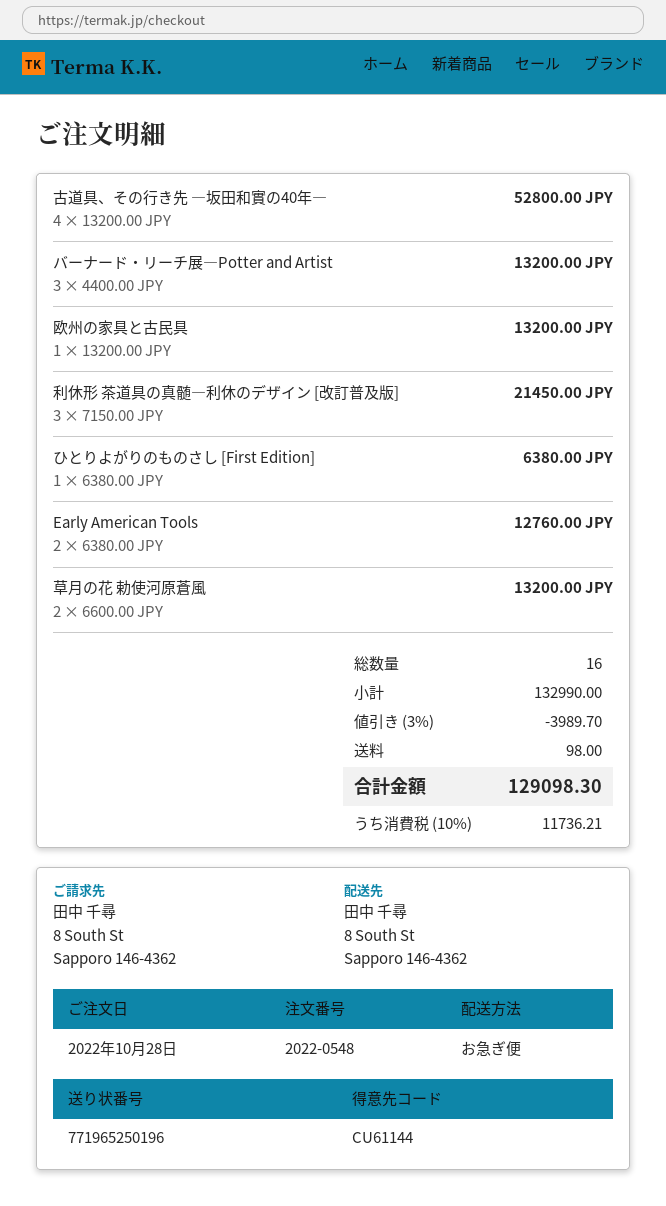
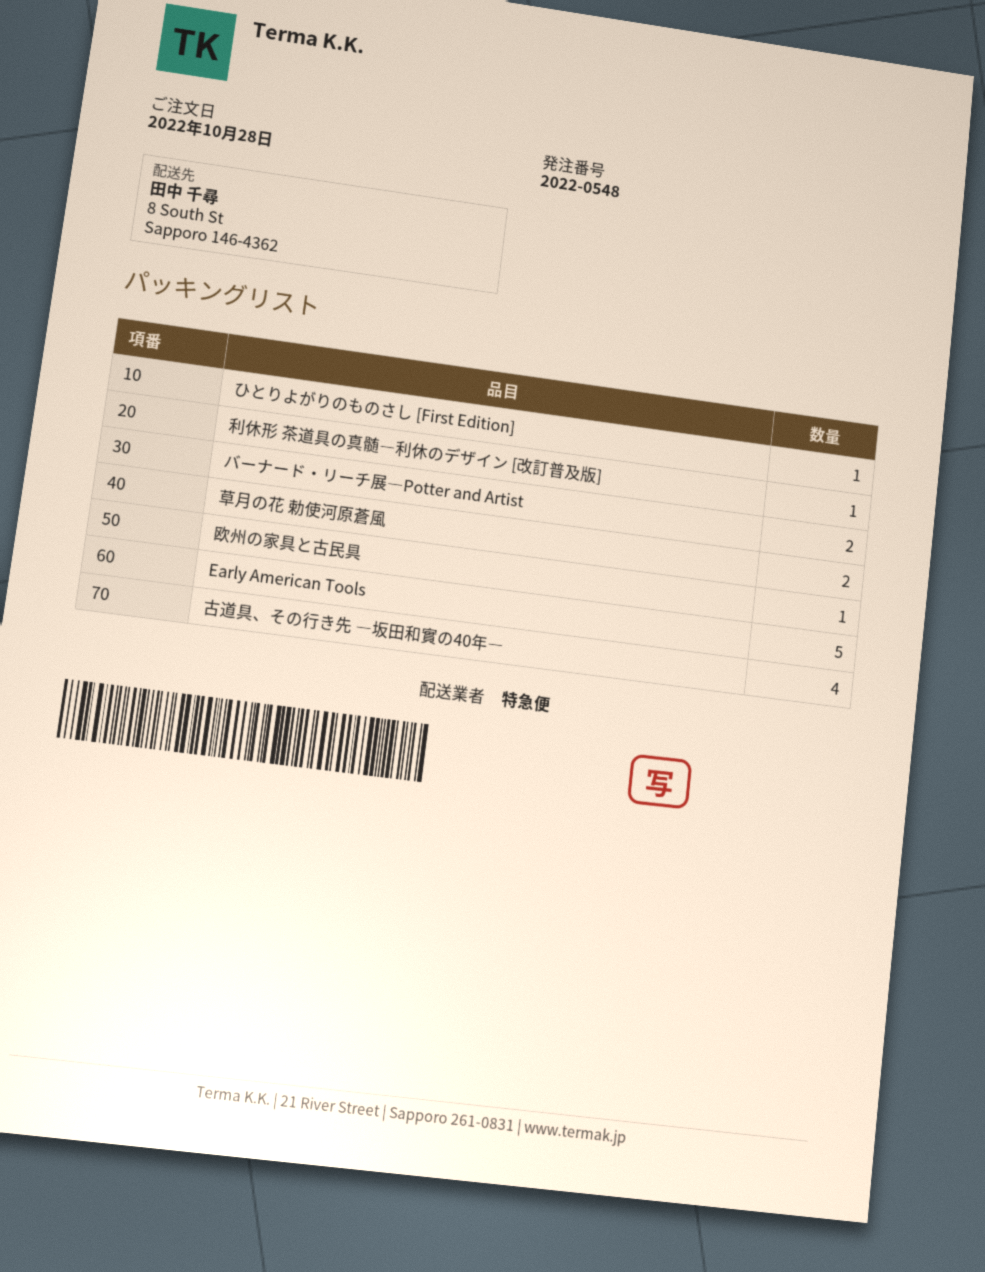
バーナード・リーチ展―Potter and Artist: 3 -> 2
利休形 茶道具の真髄―利休のデザイン [改訂普及版]: 3 -> 1
Early American Tools: 2 -> 5

